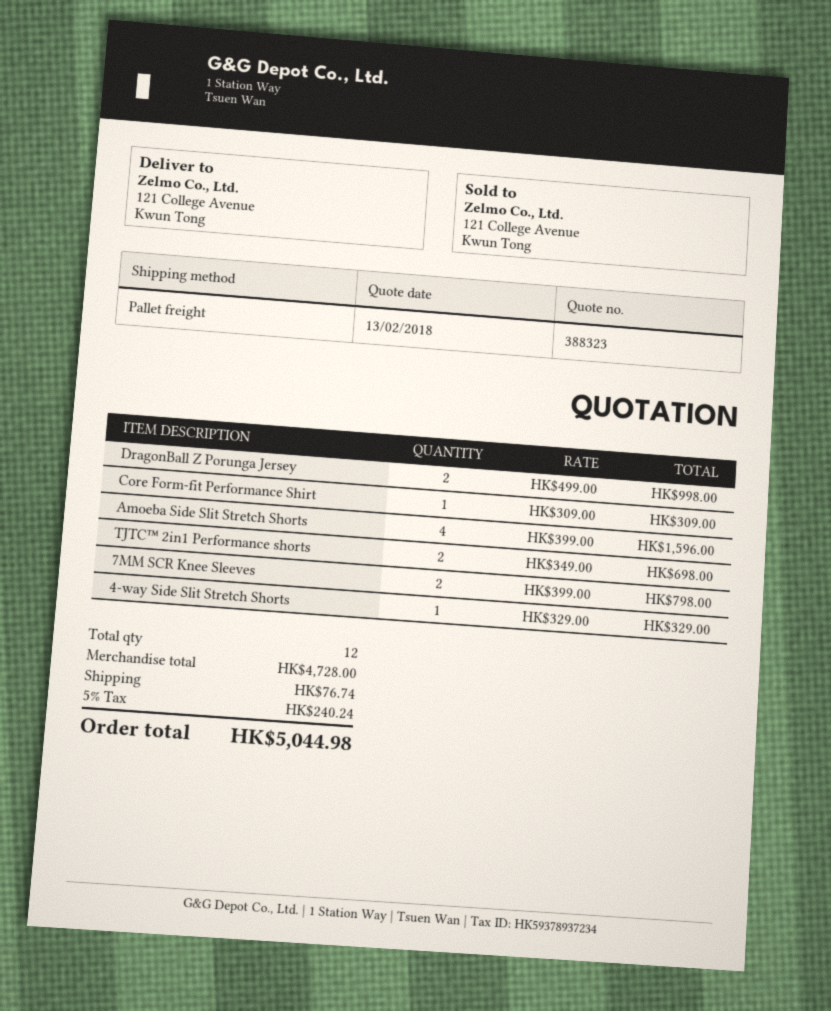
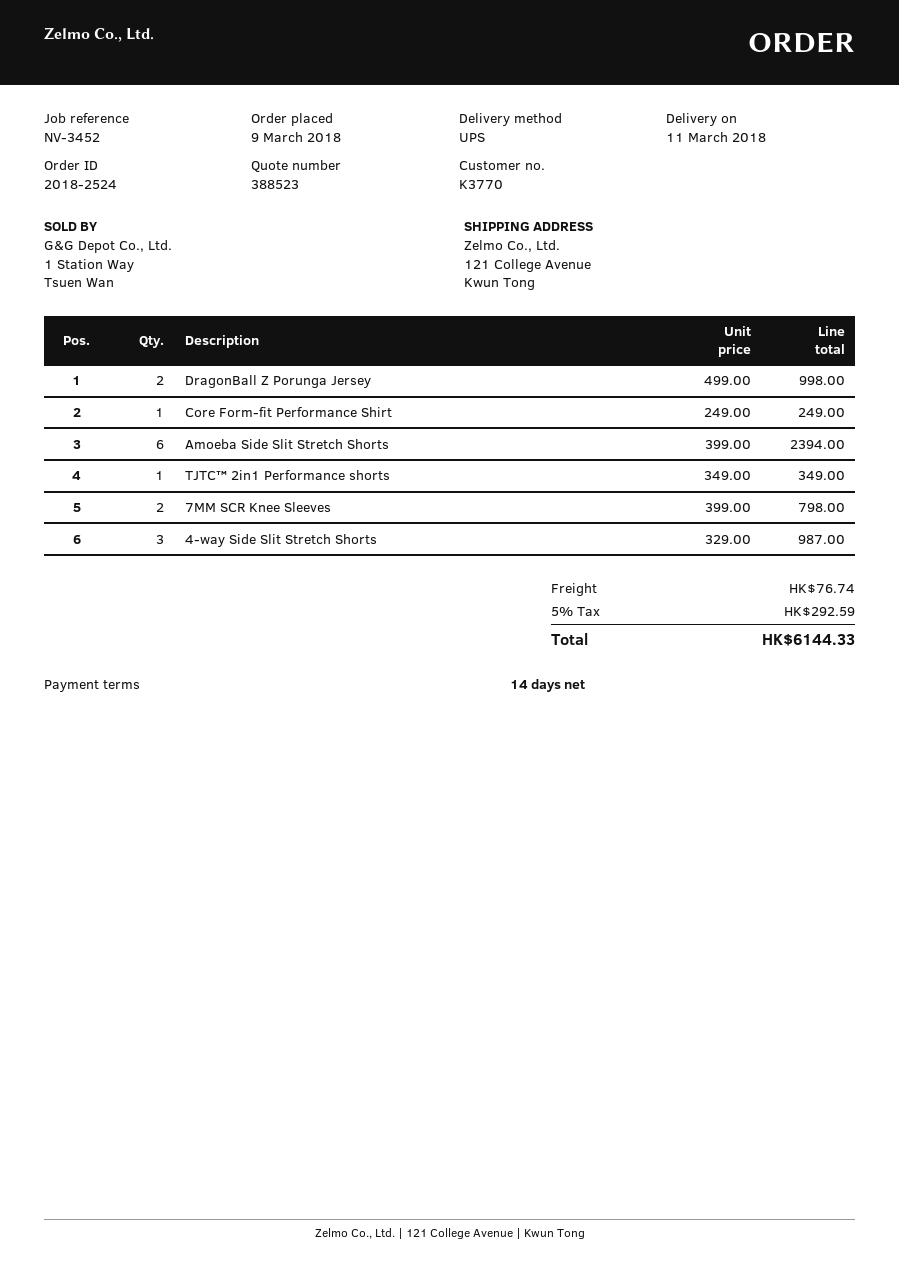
quote number: 388323 -> 388523
shipping method: pallet freight -> UPS
Core Form-fit Performance Shirt: 1 x 309.00 = 309.00 -> 1 x 249.00 = 249.00
Amoeba Side Slit Stretch Shorts: 4 x 399.00 = 1596.00 -> 6 x 399.00 = 2394.00
TJTC™ 2in1 Performance shorts: 2 x 349.00 = 698.00 -> 1 x 349.00 = 349.00
4-way Side Slit Stretch Shorts: 1 x 329.00 = 329.00 -> 3 x 329.00 = 987.00
tax: 5% = 240.24 -> 5% = 292.59
total: 5044.98 -> 6144.33

